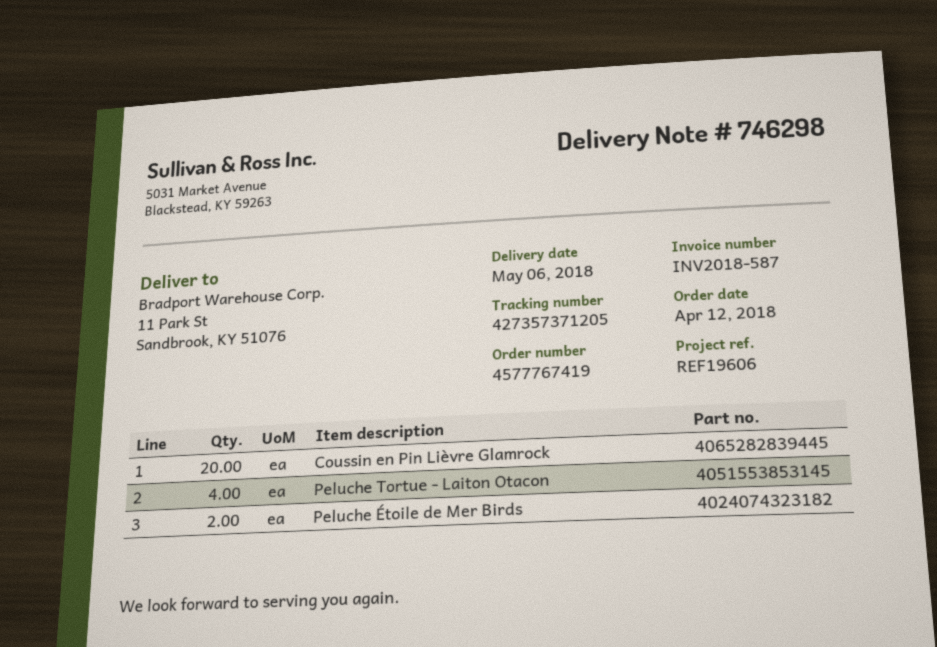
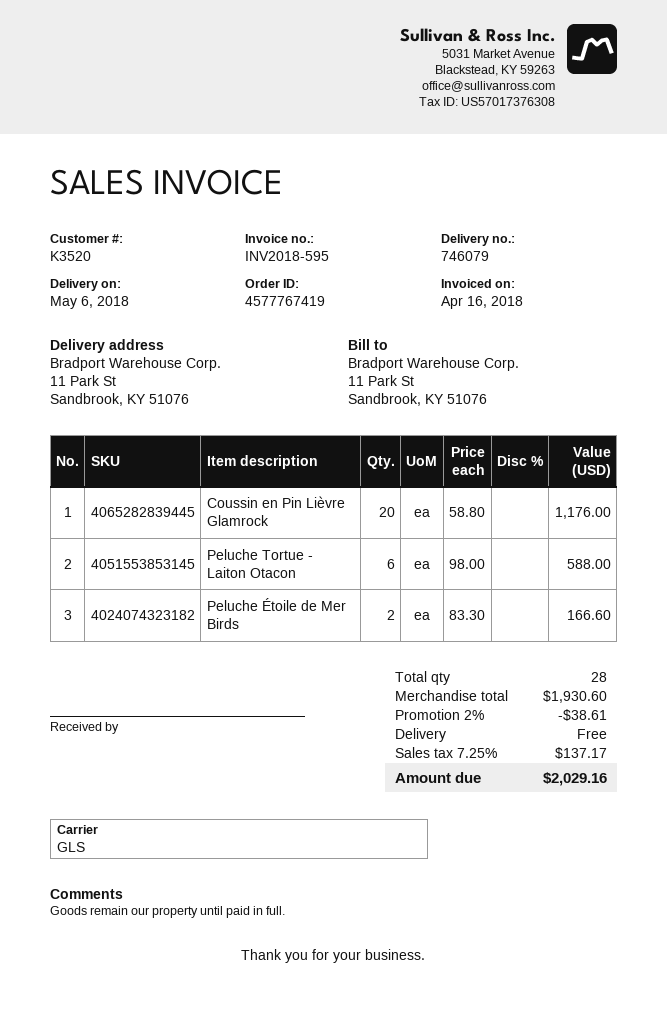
delivery note number: 746298 -> 746079
invoice number: INV2018-587 -> INV2018-595
Peluche Tortue - Laiton Otacon: 4 -> 6

